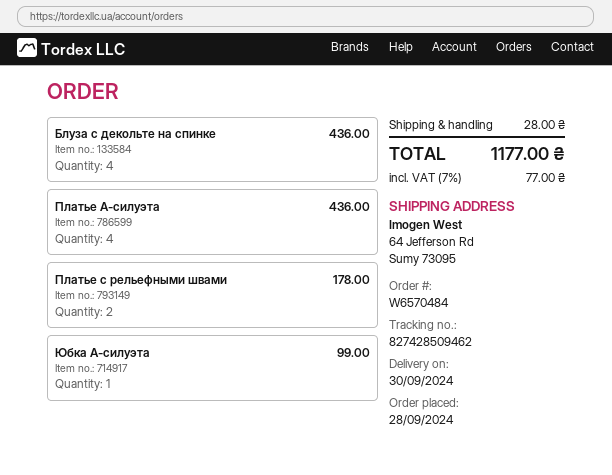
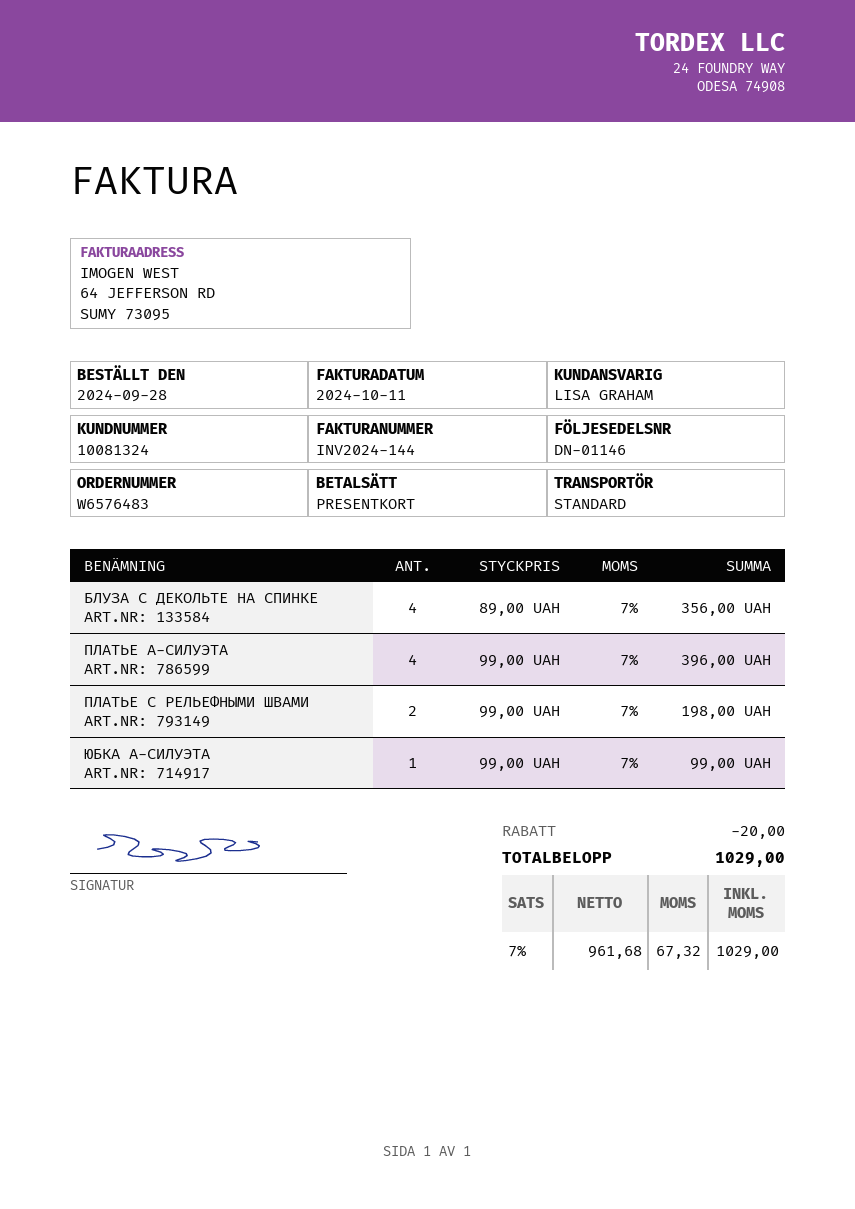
order number: W6570484 -> W6576483
Блуза с декольте на спинке: 4 for 436.00 -> 4 for 356.00
Платье А-силуэта: 4 for 436.00 -> 4 for 396.00
Платье с рельефными швами: 2 for 178.00 -> 2 for 198.00
discount: none -> 20.00
shipping: 28.00 -> none
tax: 7% = 77.00 -> 7% = 67.32
total: 1177.00 -> 1029.00

